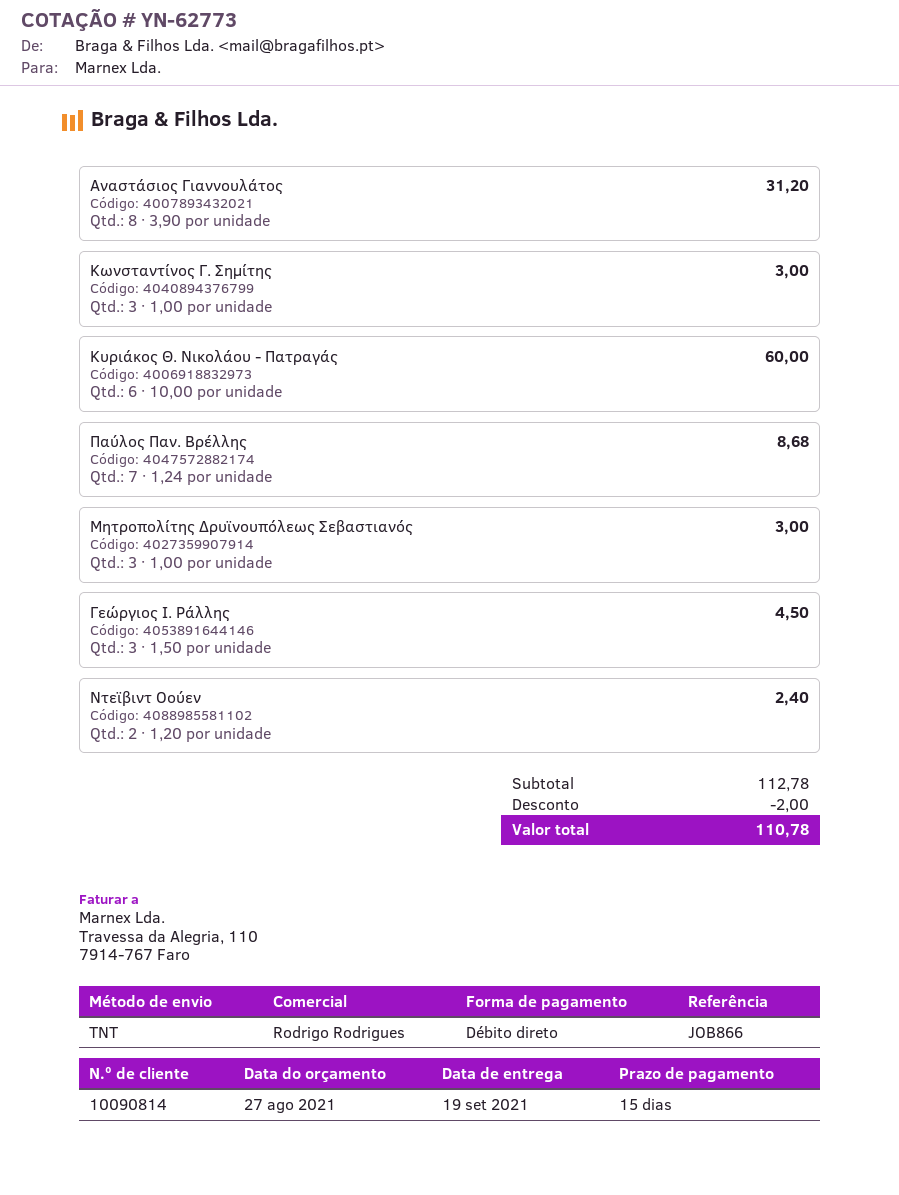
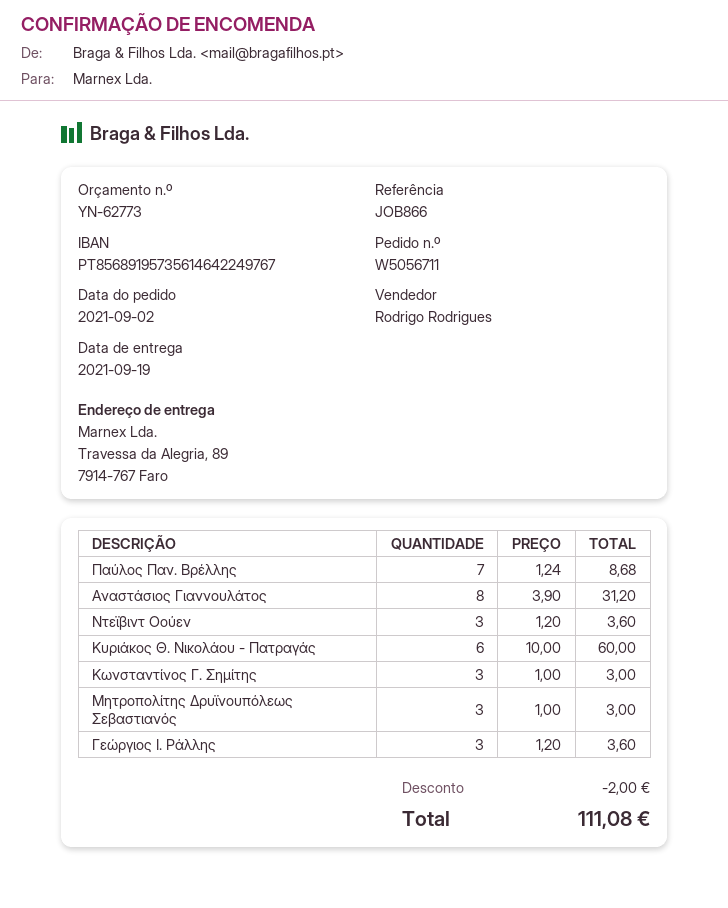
Γεώργιος Ι. Ράλλης: 3 x 1.50 = 4.50 -> 3 x 1.20 = 3.60
Ντεϊβιντ Οούεν: 2 x 1.20 = 2.40 -> 3 x 1.20 = 3.60
total: 110.78 -> 111.08

